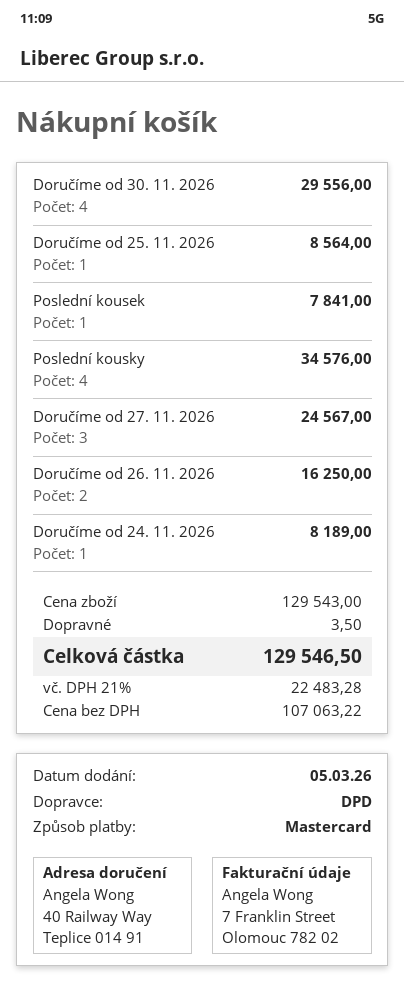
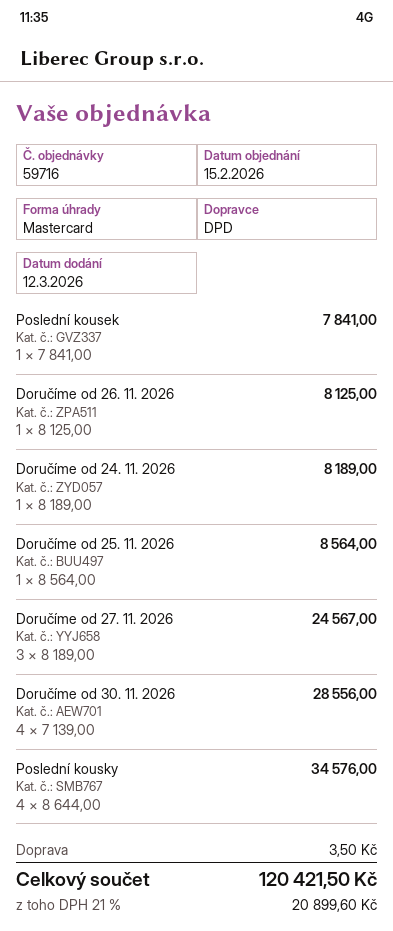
delivery date: 2026-03-05 -> 2026-03-12
Doručíme od 30. 11. 2026: 4 for 29556.00 -> 4 for 28556.00
Doručíme od 26. 11. 2026: 2 for 16250.00 -> 1 for 8125.00
tax: 21% = 22483.28 -> 21% = 20899.60
total: 129546.50 -> 120421.50

